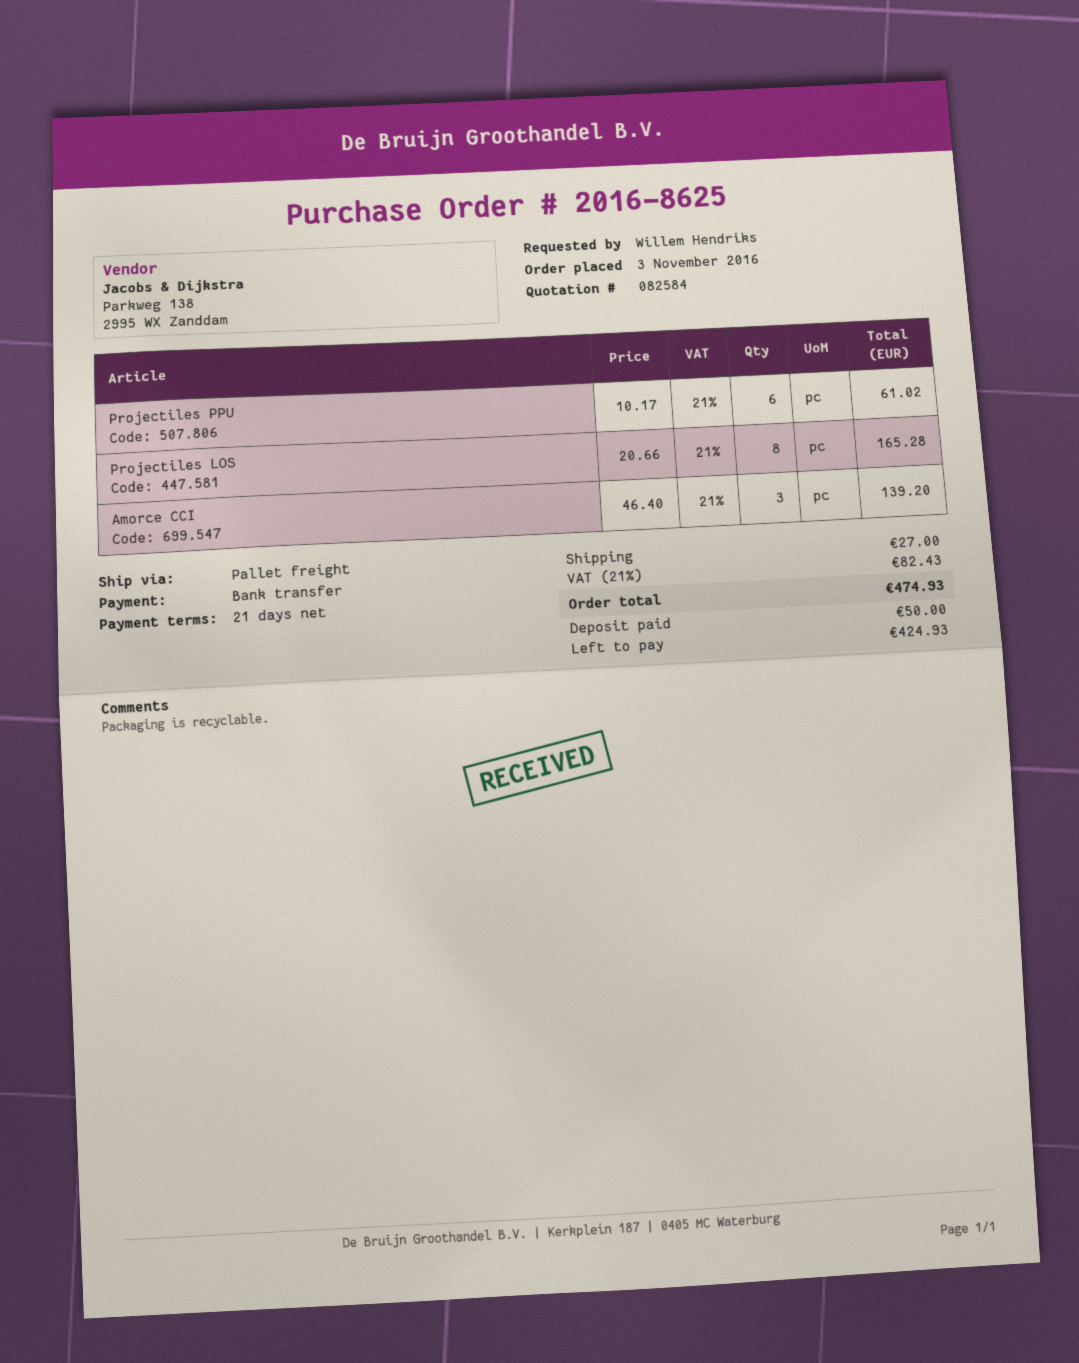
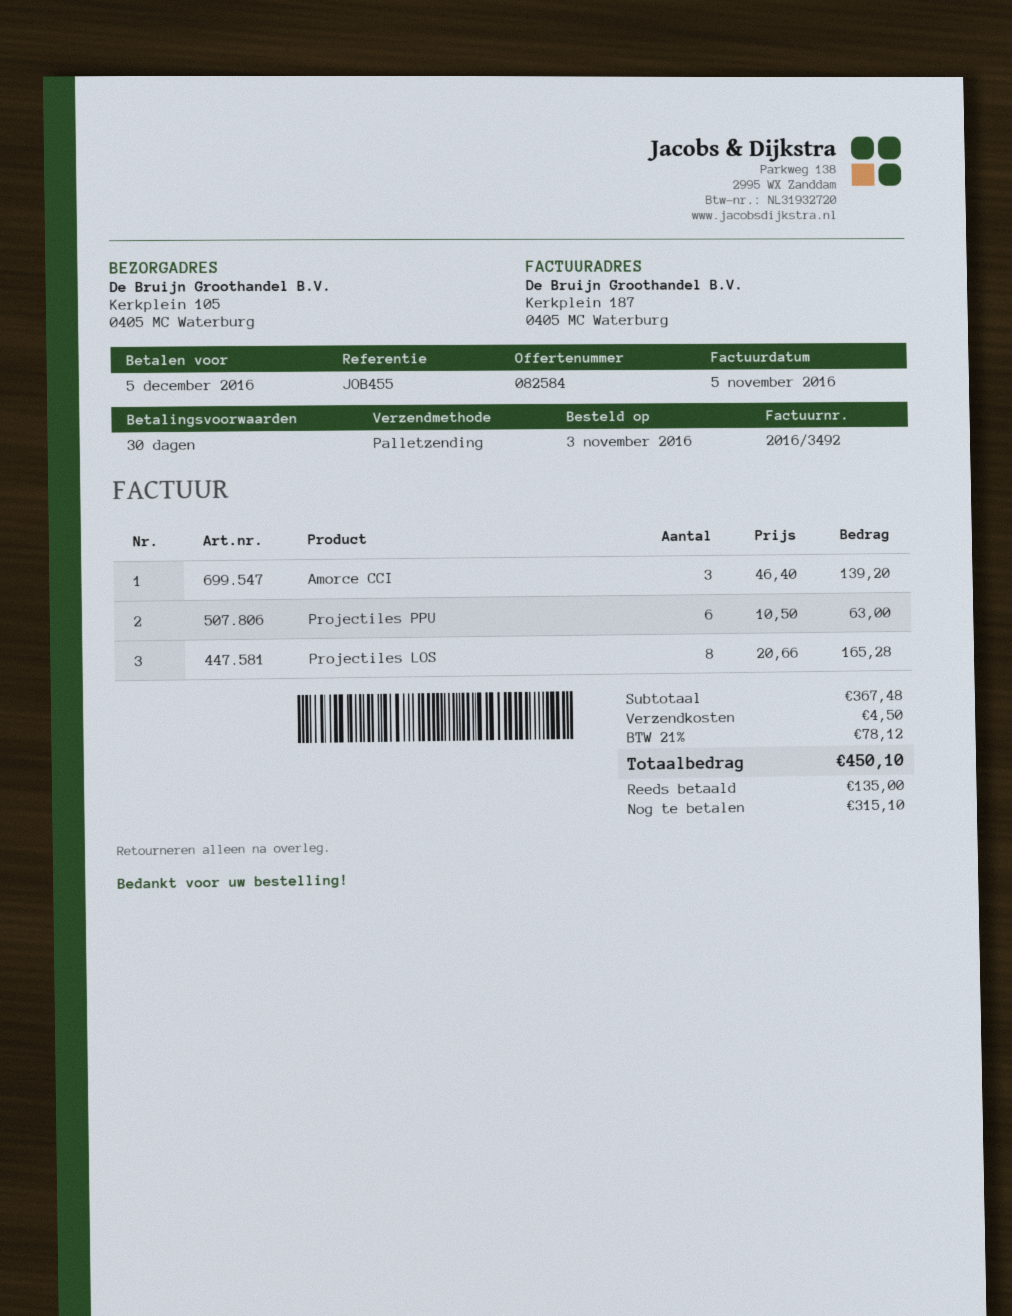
payment terms: 21 days -> 30 days
Projectiles PPU: 6 x 10.17 = 61.02 -> 6 x 10.50 = 63.00
shipping: 27.00 -> 4.50
tax: 21% = 82.43 -> 21% = 78.12
total: 474.93 -> 450.10
deposit: 50.00 -> 135.00
balance: 424.93 -> 315.10

